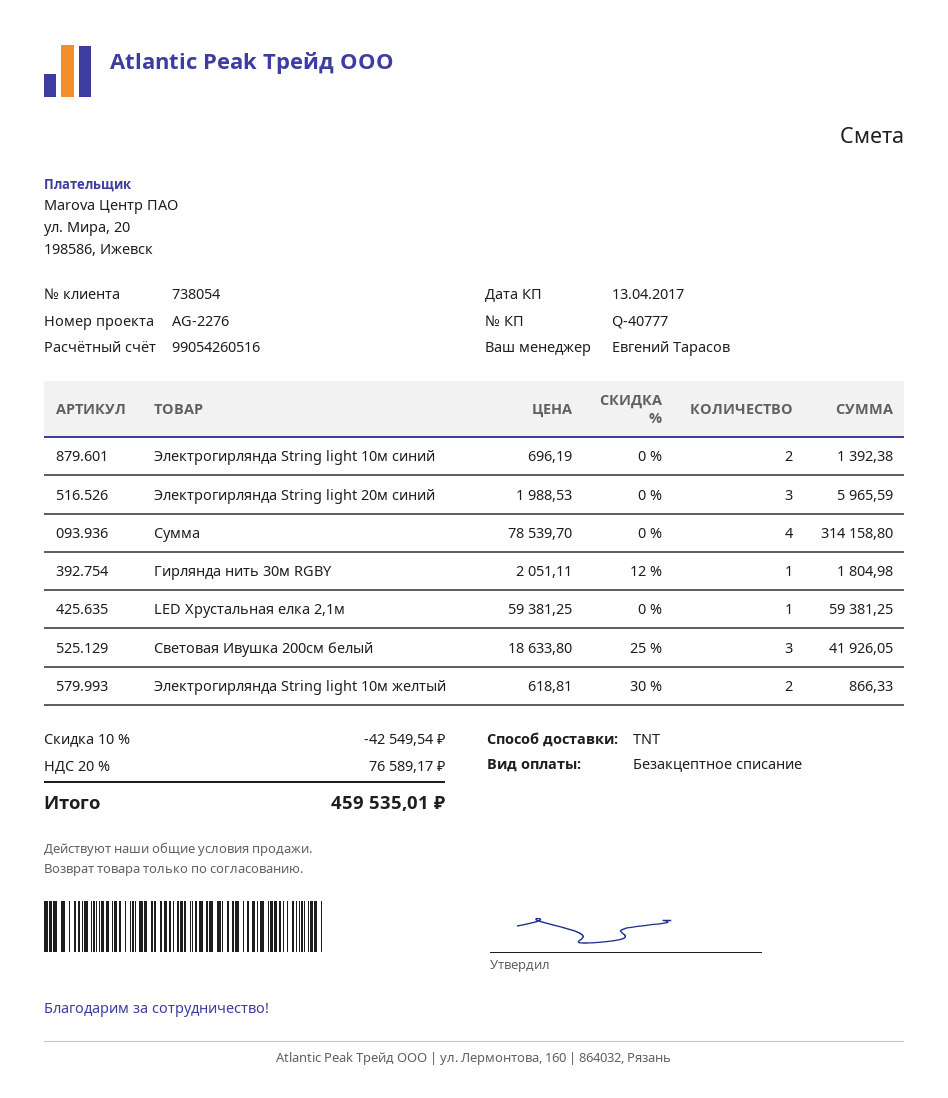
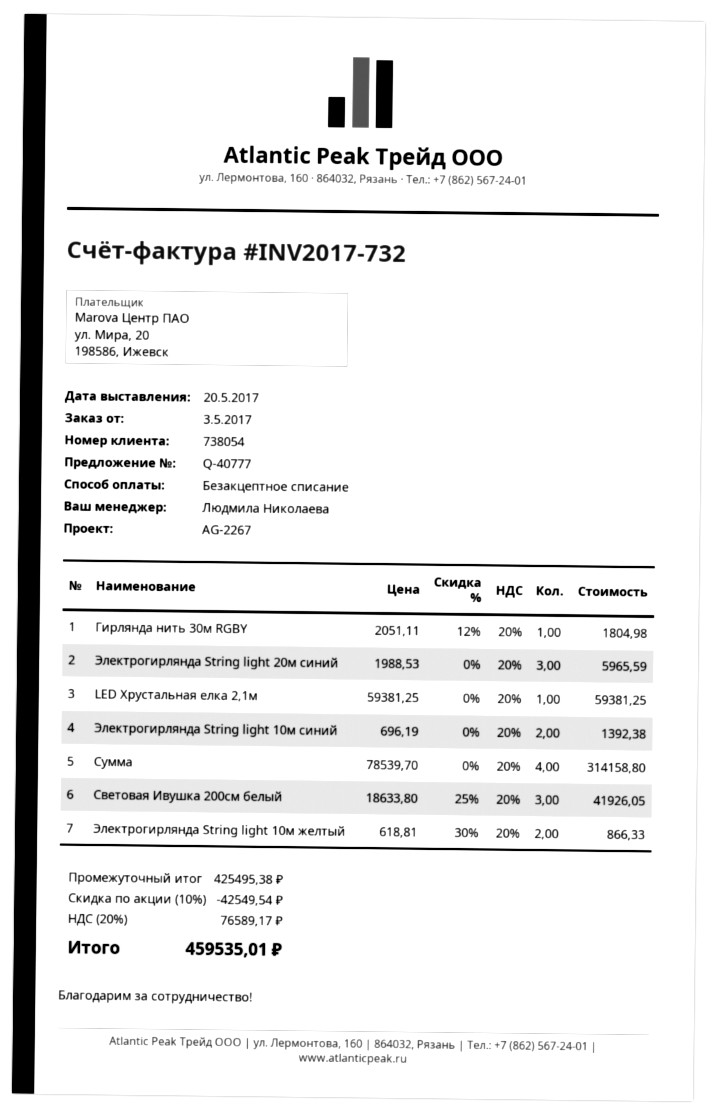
reference: AG-2276 -> AG-2267
sales rep: Евгений Тарасов -> Людмила Николаева

